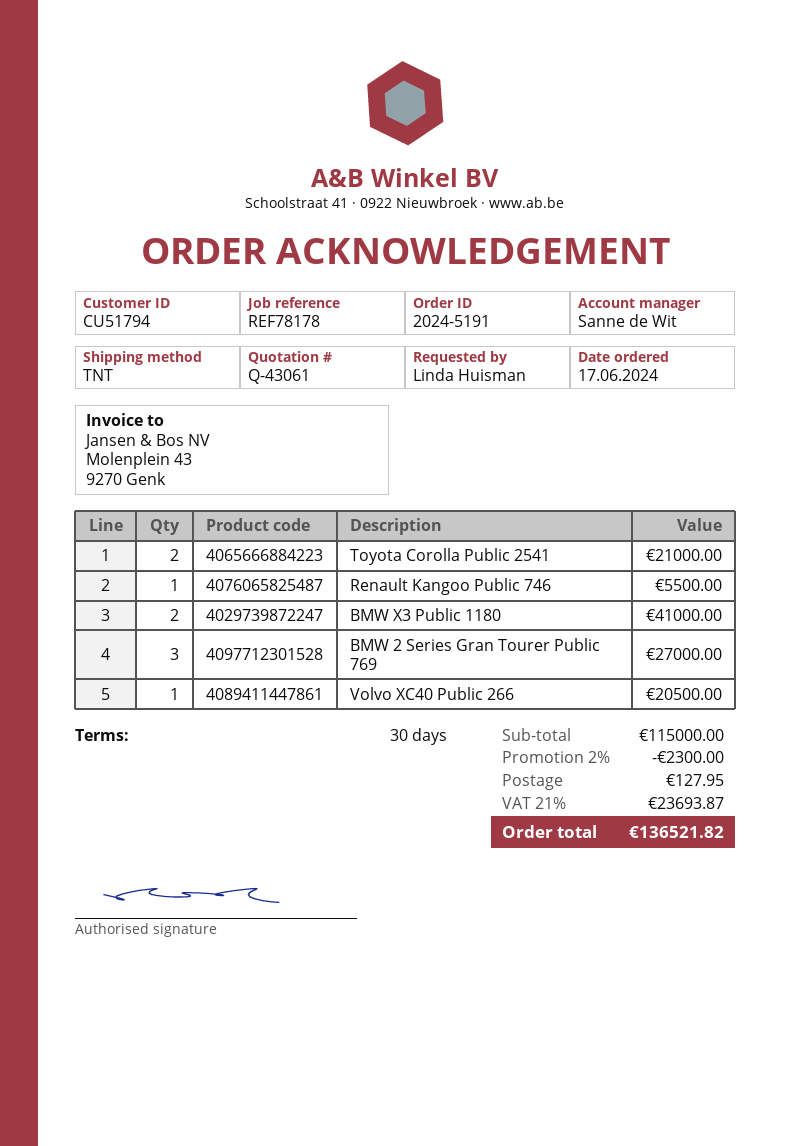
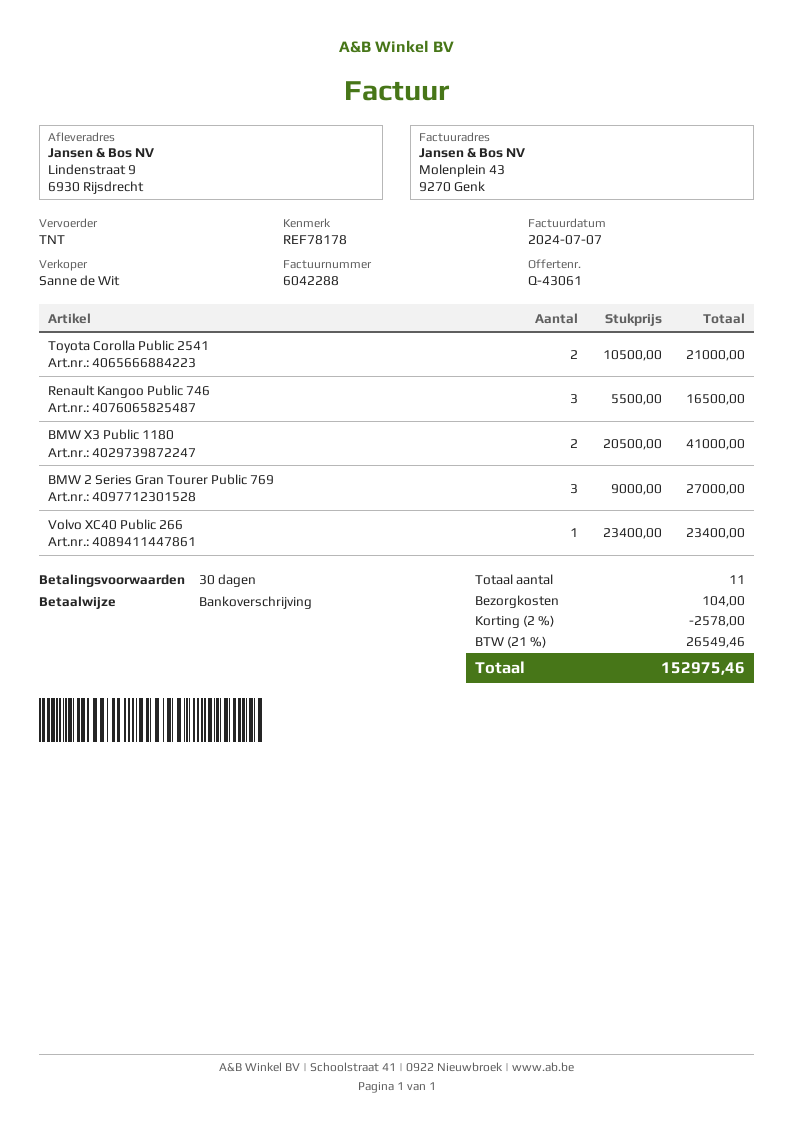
Renault Kangoo Public 746: 1 for 5500.00 -> 3 for 16500.00
Volvo XC40 Public 266: 1 for 20500.00 -> 1 for 23400.00
discount: 2% = 2300.00 -> 2% = 2578.00
shipping: 127.95 -> 104.00
tax: 21% = 23693.87 -> 21% = 26549.46
total: 136521.82 -> 152975.46

